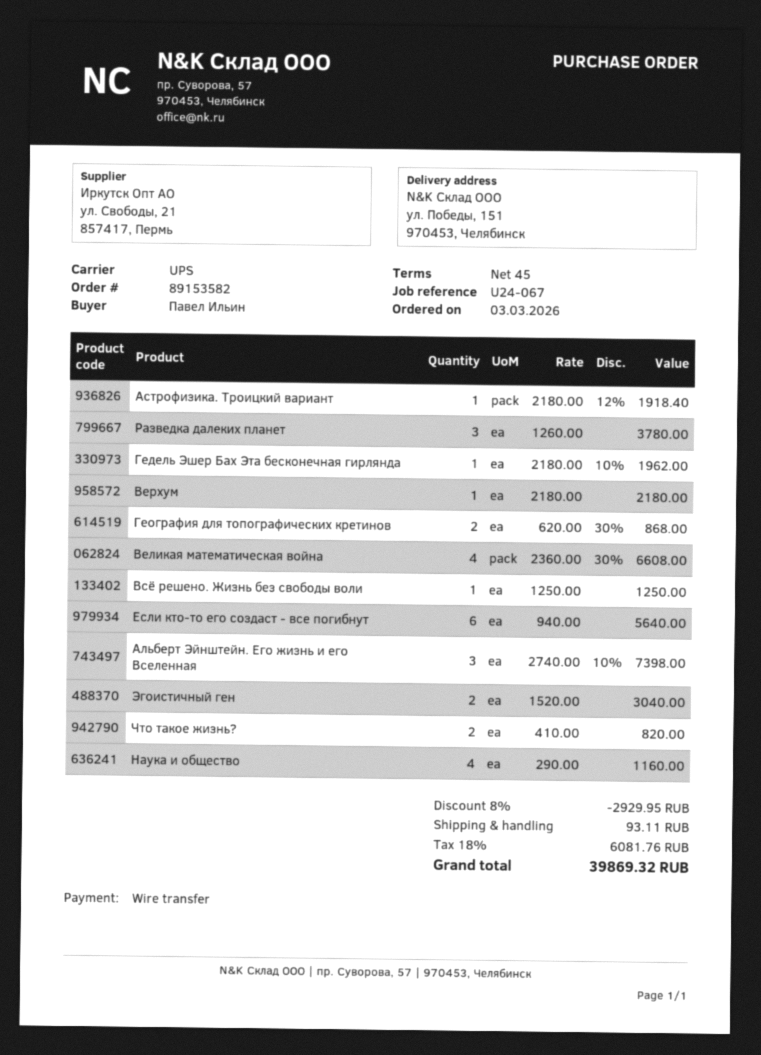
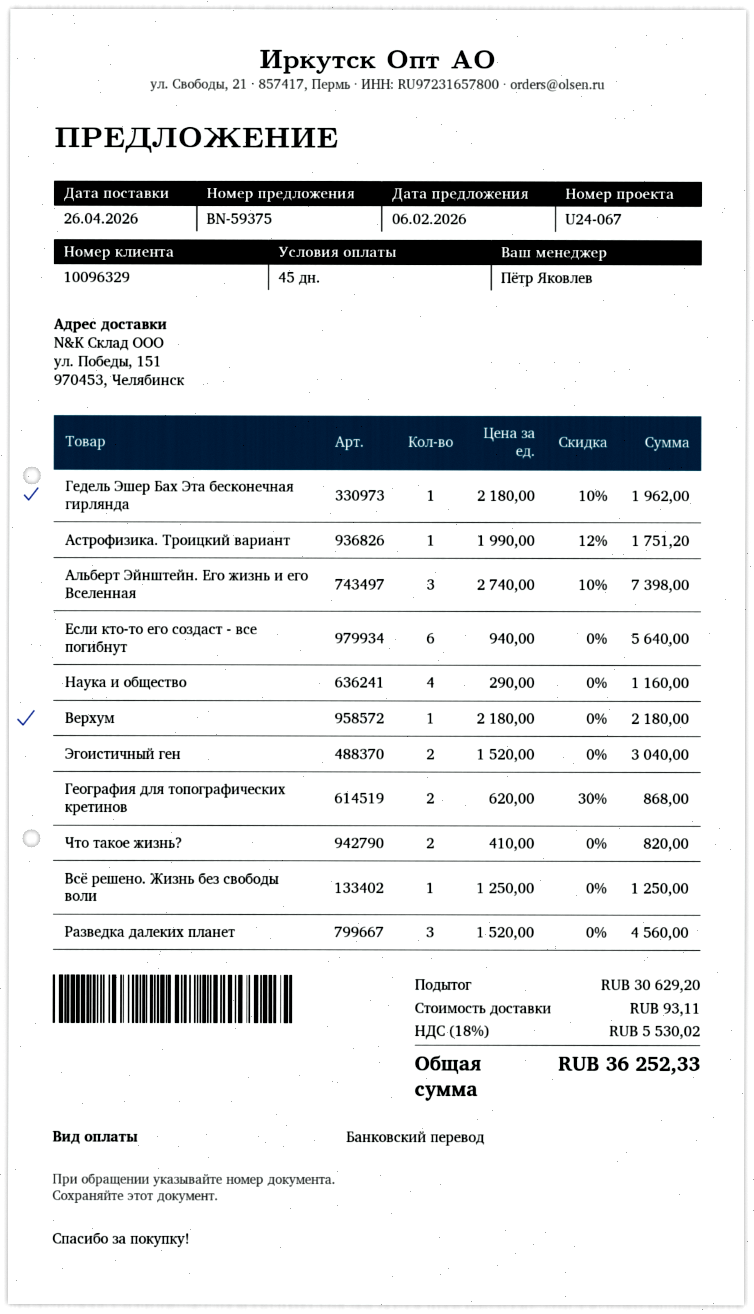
Астрофизика. Троицкий вариант: 1 x 2180.00 - 12% = 1918.40 -> 1 x 1990.00 - 12% = 1751.20
Разведка далеких планет: 3 x 1260.00 = 3780.00 -> 3 x 1520.00 = 4560.00
Великая математическая война: 4 x 2360.00 - 30% = 6608.00 -> none
discount: 8% = 2929.95 -> none
tax: 18% = 6081.76 -> 18% = 5530.02
total: 39869.32 -> 36252.33

